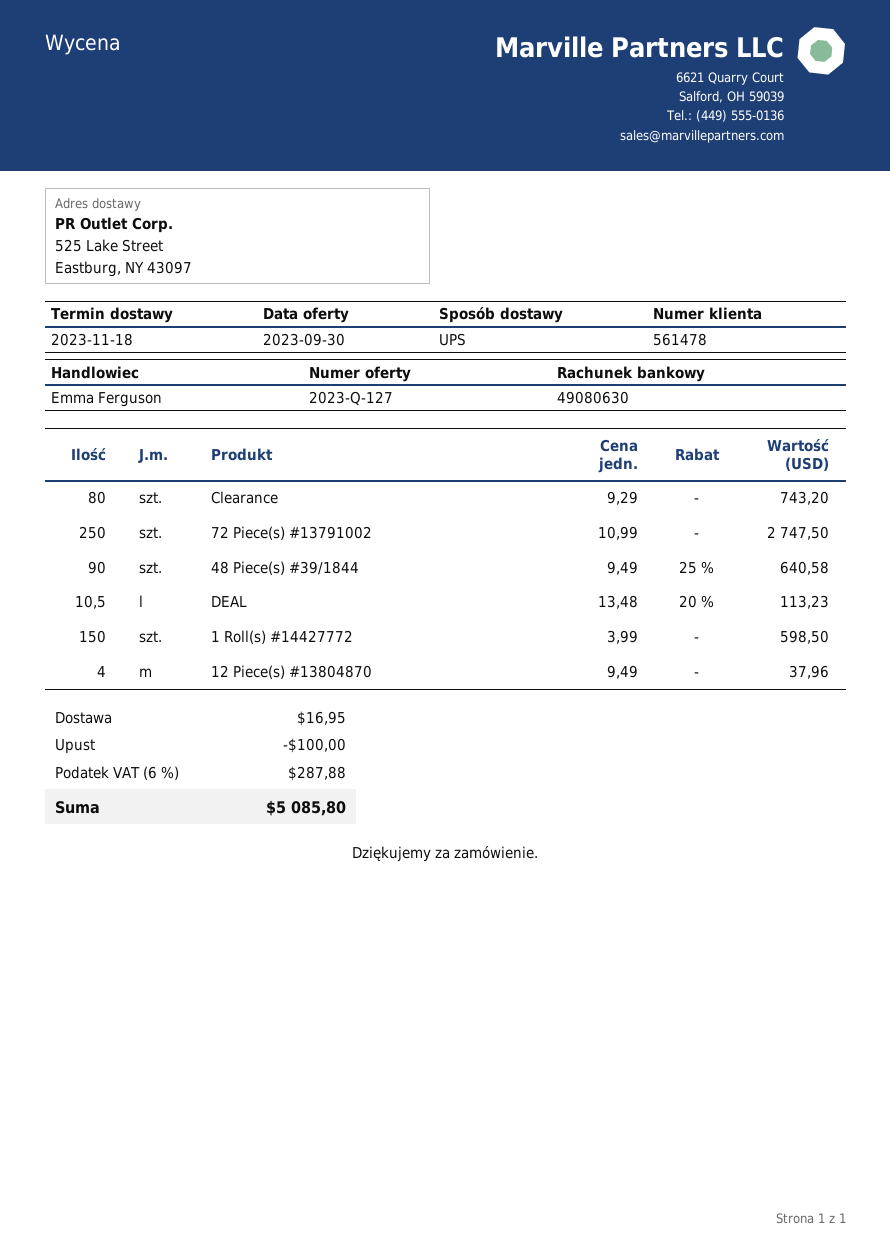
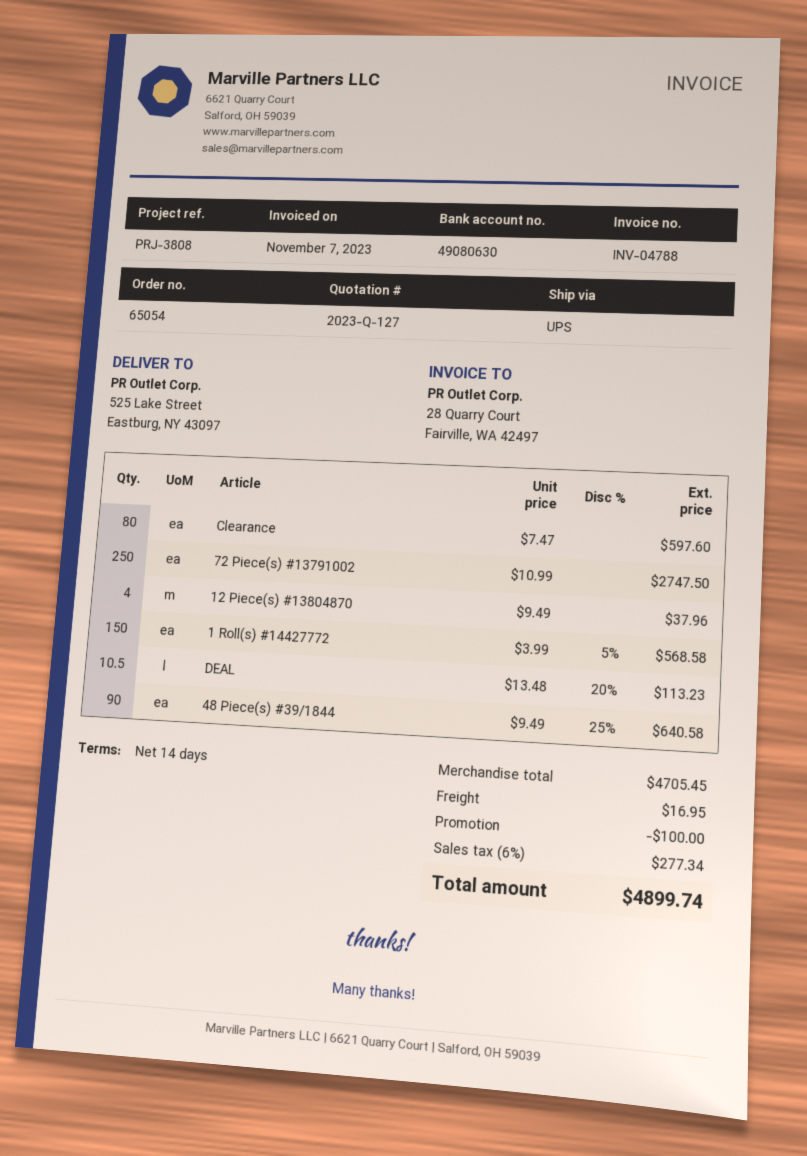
Clearance: 80 x 9.29 = 743.20 -> 80 x 7.47 = 597.60
1 Roll(s) #14427772: 150 x 3.99 = 598.50 -> 150 x 3.99 - 5% = 568.58
tax: 6% = 287.88 -> 6% = 277.34
total: 5085.80 -> 4899.74

